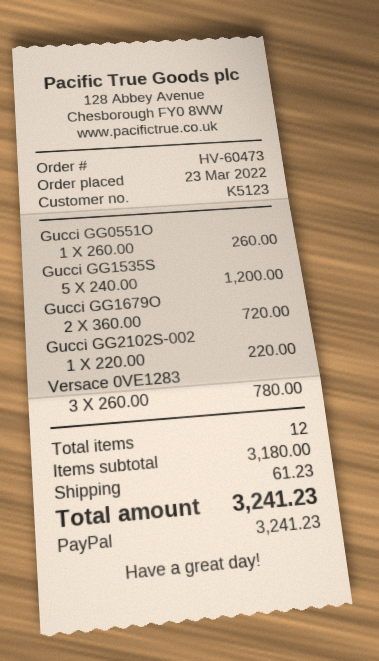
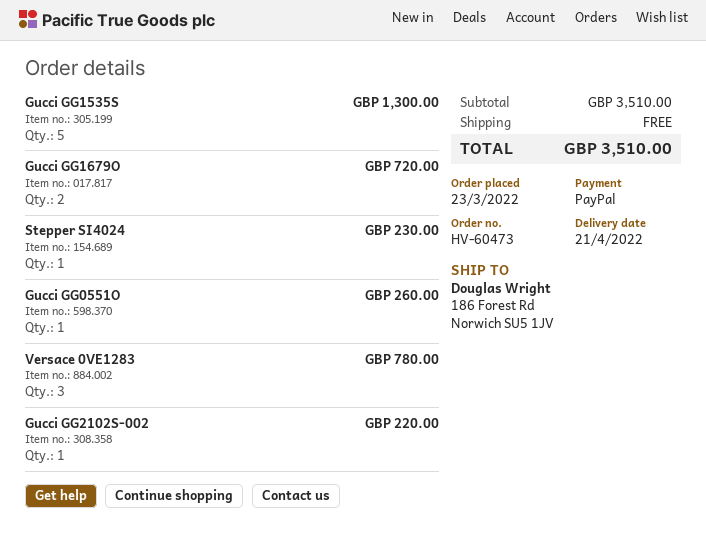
Gucci GG1535S: 5 for 1200.00 -> 5 for 1300.00
Stepper SI4024: none -> 1 for 230.00
subtotal: 3180.00 -> 3510.00
shipping: 61.23 -> 0.00
total: 3241.23 -> 3510.00

